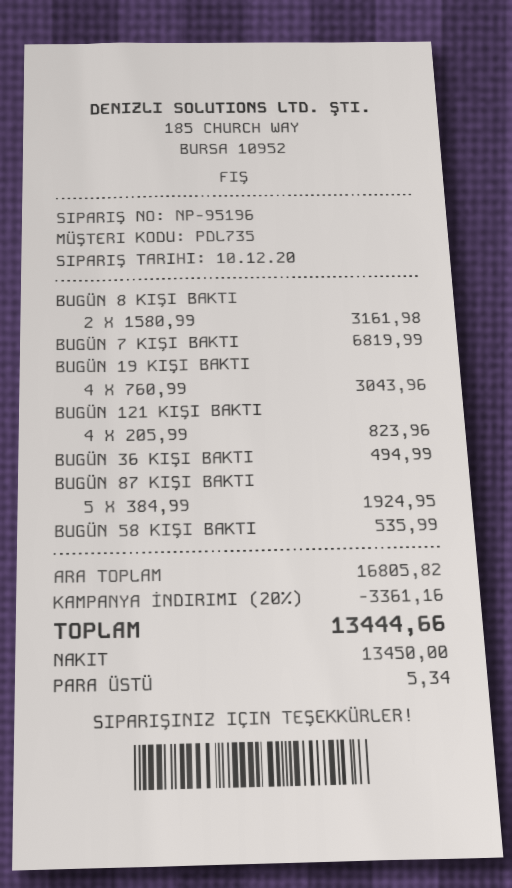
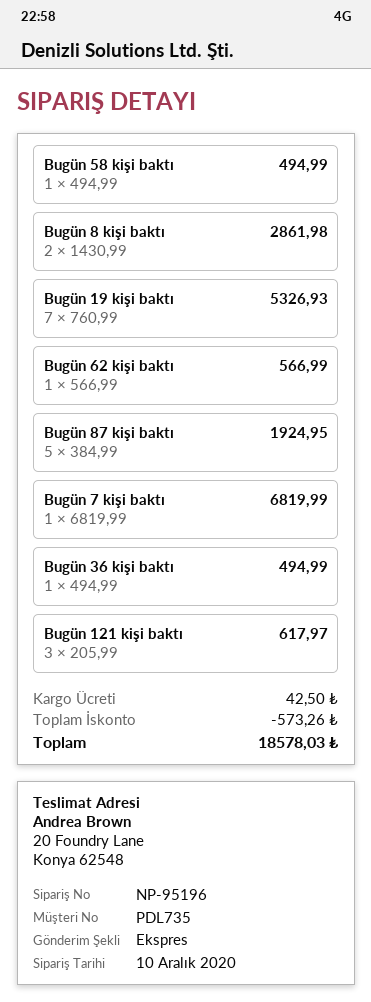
BUGÜN 8 KIŞI BAKTI: 2 x 1580.99 = 3161.98 -> 2 x 1430.99 = 2861.98
BUGÜN 19 KIŞI BAKTI: 4 x 760.99 = 3043.96 -> 7 x 760.99 = 5326.93
BUGÜN 121 KIŞI BAKTI: 4 x 205.99 = 823.96 -> 3 x 205.99 = 617.97
BUGÜN 58 KIŞI BAKTI: 1 x 535.99 = 535.99 -> 1 x 494.99 = 494.99
Bugün 62 kişi baktı: none -> 1 x 566.99 = 566.99
discount: 3361.16 -> 573.26
shipping: none -> 42.50
total: 13444.66 -> 18578.03

